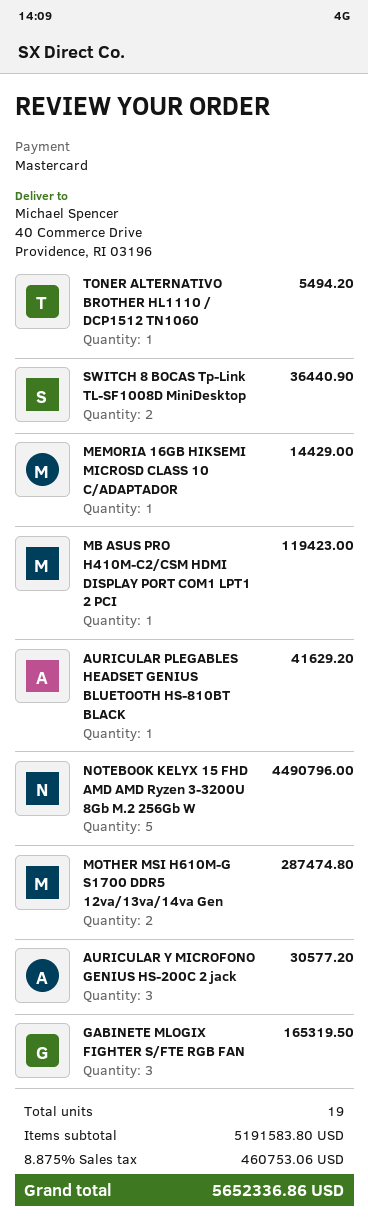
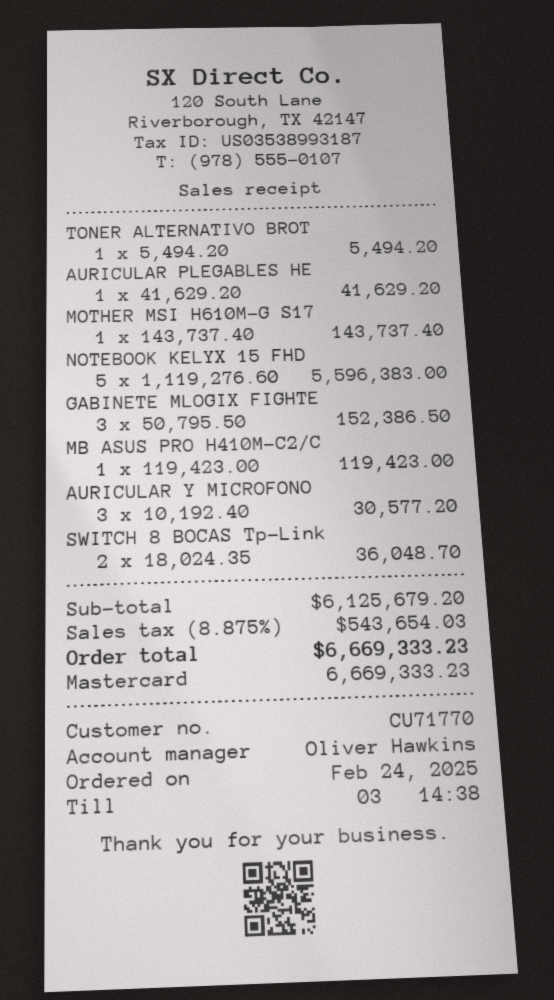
SWITCH 8 BOCAS Tp-Link TL-SF1008D MiniDesktop: 2 for 36440.90 -> 2 for 36048.70
MEMORIA 16GB HIKSEMI MICROSD CLASS 10 C/ADAPTADOR: 1 for 14429.00 -> none
NOTEBOOK KELYX 15 FHD AMD AMD Ryzen 3-3200U 8Gb M.2 256Gb W: 5 for 4490796.00 -> 5 for 5596383.00
MOTHER MSI H610M-G S1700 DDR5 12va/13va/14va Gen: 2 for 287474.80 -> 1 for 143737.40
GABINETE MLOGIX FIGHTER S/FTE RGB FAN: 3 for 165319.50 -> 3 for 152386.50
subtotal: 5191583.80 -> 6125679.20
tax: 8.875% = 460753.06 -> 8.875% = 543654.03
total: 5652336.86 -> 6669333.23

